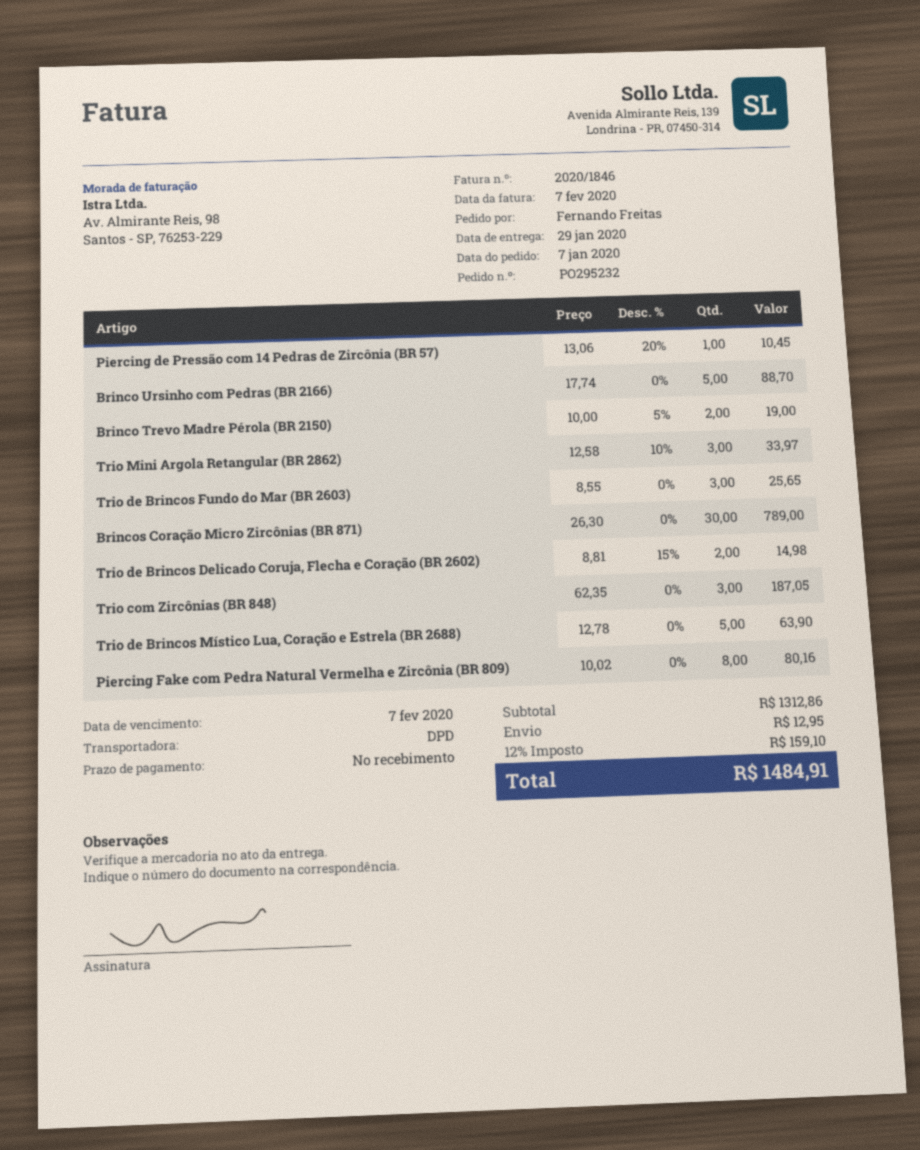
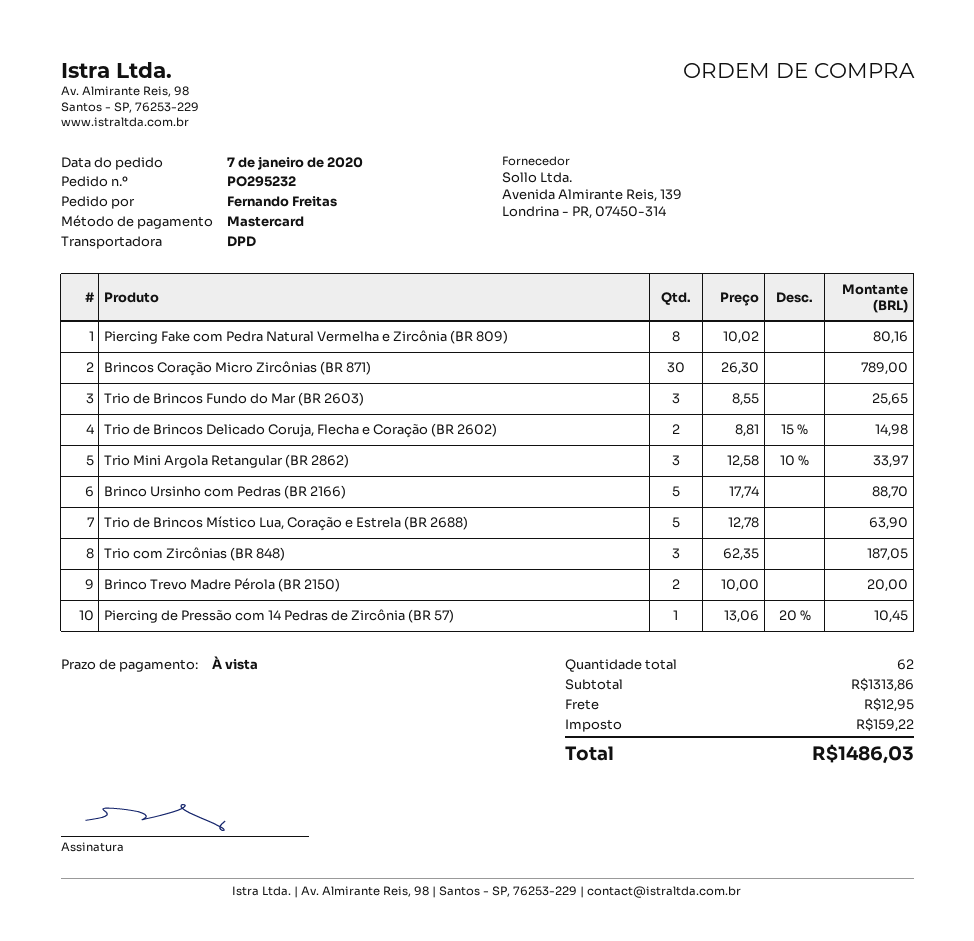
Brinco Trevo Madre Pérola (BR 2150): 2 x 10.00 - 5% = 19.00 -> 2 x 10.00 = 20.00
subtotal: 1312.86 -> 1313.86
tax: 159.10 -> 159.22
total: 1484.91 -> 1486.03

